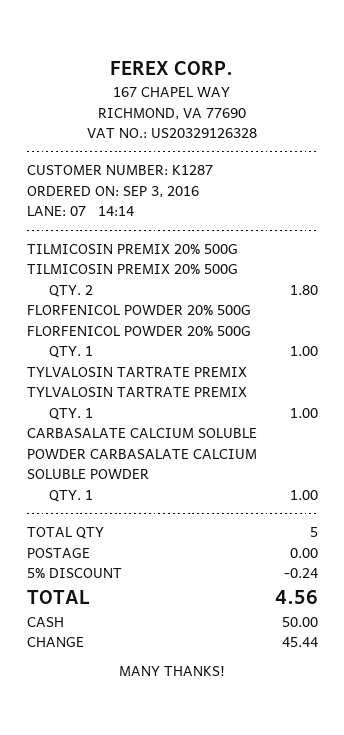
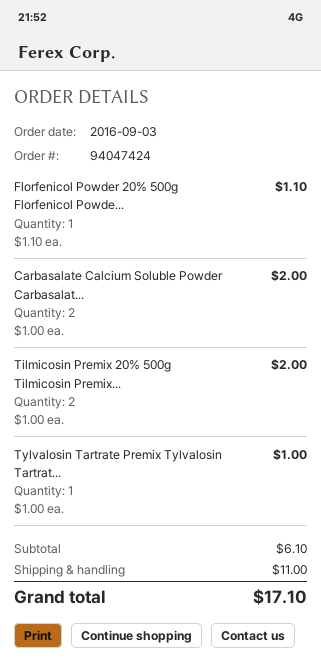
TILMICOSIN PREMIX 20% 500G TILMICOSIN PREMIX 20% 500G: 2 for 1.80 -> 2 for 2.00
FLORFENICOL POWDER 20% 500G FLORFENICOL POWDER 20% 500G: 1 for 1.00 -> 1 for 1.10
CARBASALATE CALCIUM SOLUBLE POWDER CARBASALATE CALCIUM SOLUBLE POWDER: 1 for 1.00 -> 2 for 2.00
discount: 5% = 0.24 -> none
shipping: 0.00 -> 11.00
total: 4.56 -> 17.10

